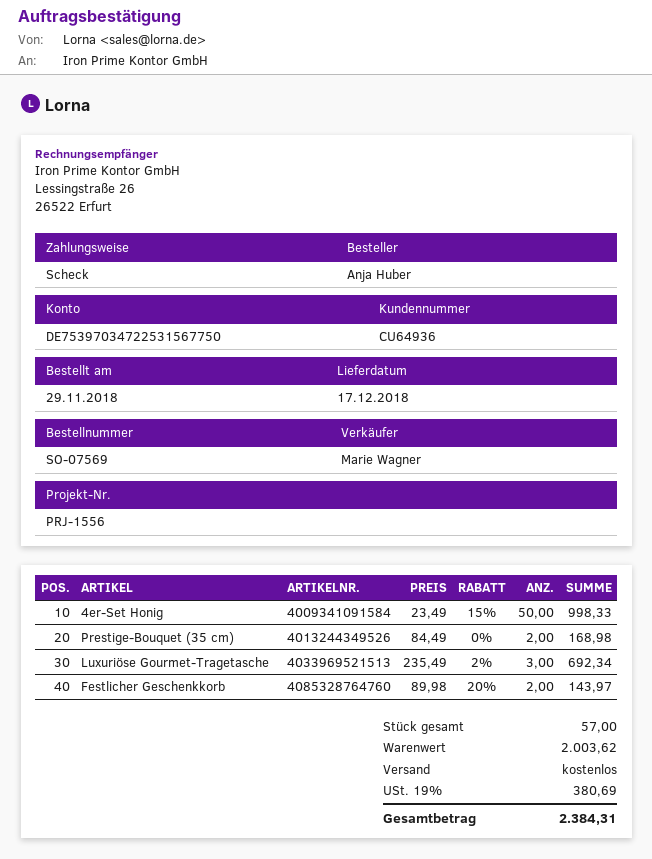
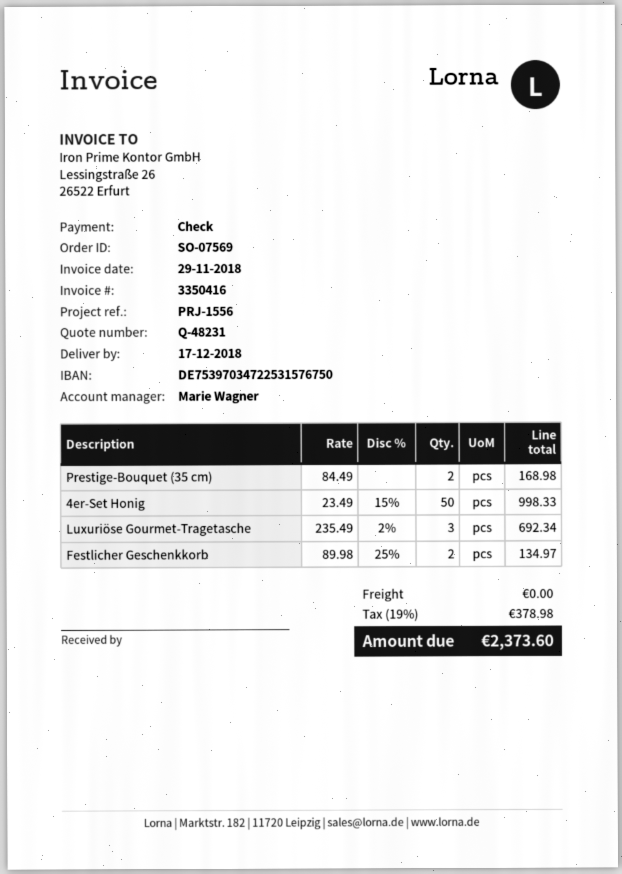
bank account: DE75397034722531567750 -> DE75397034722531576750
Festlicher Geschenkkorb: 2 x 89.98 - 20% = 143.97 -> 2 x 89.98 - 25% = 134.97
tax: 19% = 380.69 -> 19% = 378.98
total: 2384.31 -> 2373.60

